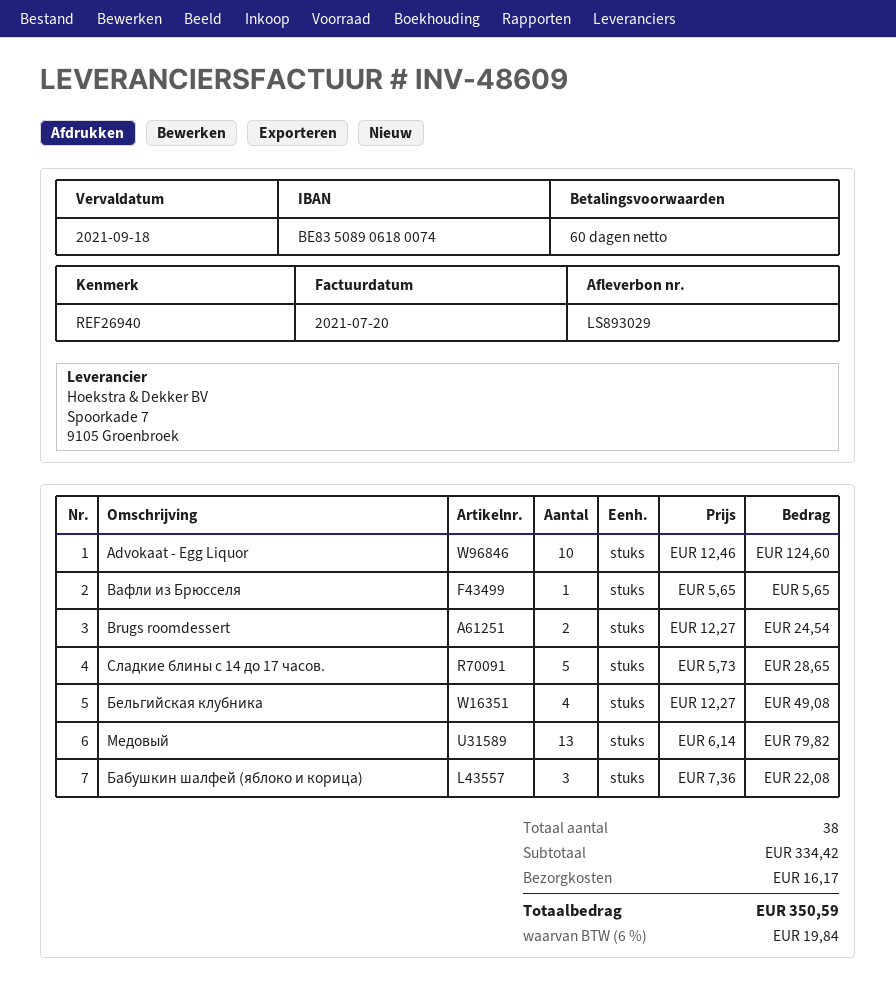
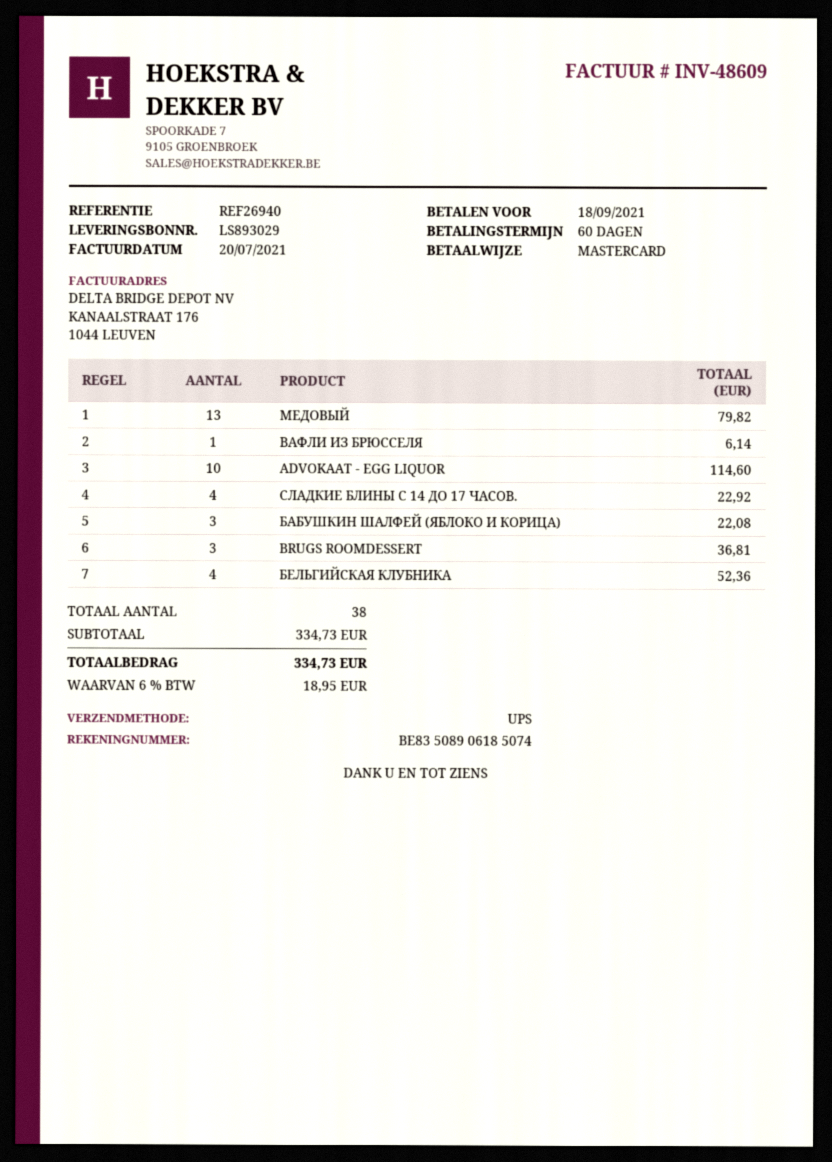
bank account: BE83508906180074 -> BE83508906185074
Advokaat - Egg Liquor: 10 for 124.60 -> 10 for 114.60
Вафли из Брюсселя: 1 for 5.65 -> 1 for 6.14
Brugs roomdessert: 2 for 24.54 -> 3 for 36.81
Сладкие блины с 14 до 17 часов.: 5 for 28.65 -> 4 for 22.92
Бельгийская клубника: 4 for 49.08 -> 4 for 52.36
subtotal: 334.42 -> 334.73
shipping: 16.17 -> none
tax: 6% = 19.84 -> 6% = 18.95
total: 350.59 -> 334.73

